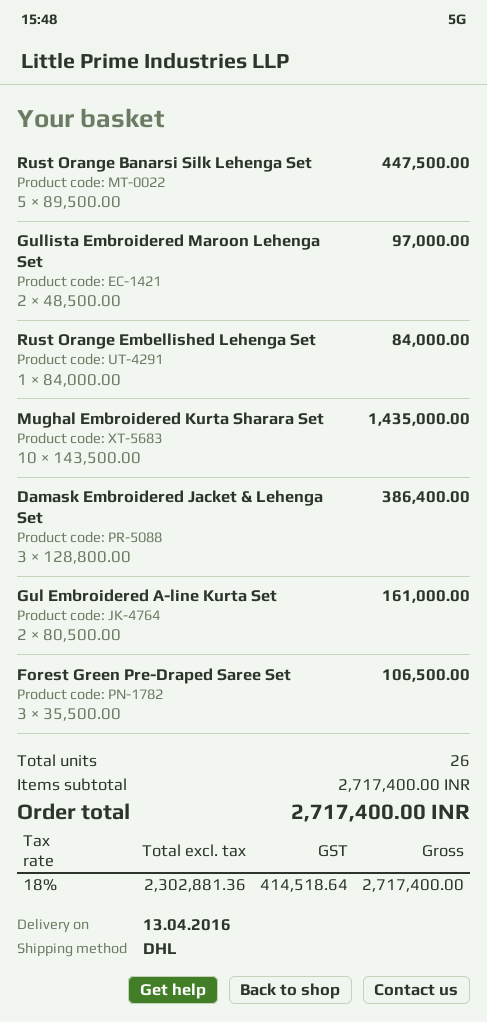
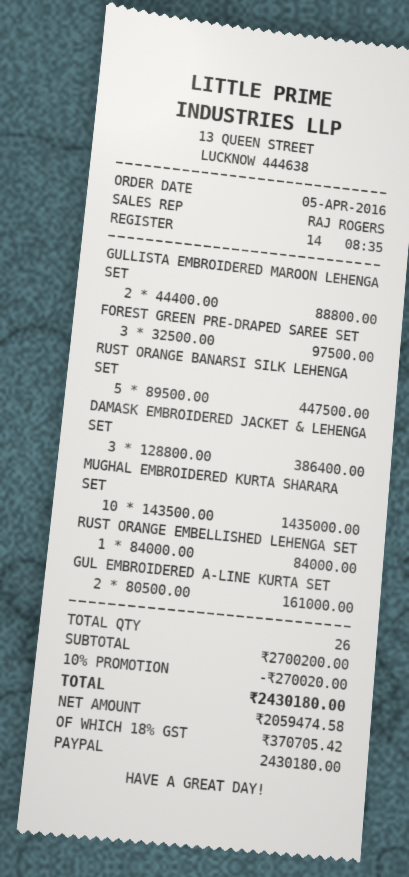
Gullista Embroidered Maroon Lehenga Set: 2 x 48500.00 = 97000.00 -> 2 x 44400.00 = 88800.00
Forest Green Pre-Draped Saree Set: 3 x 35500.00 = 106500.00 -> 3 x 32500.00 = 97500.00
subtotal: 2717400.00 -> 2700200.00
discount: none -> 10% = 270020.00
net: 2302881.36 -> 2059474.58
tax: 18% = 414518.64 -> 18% = 370705.42
total: 2717400.00 -> 2430180.00

